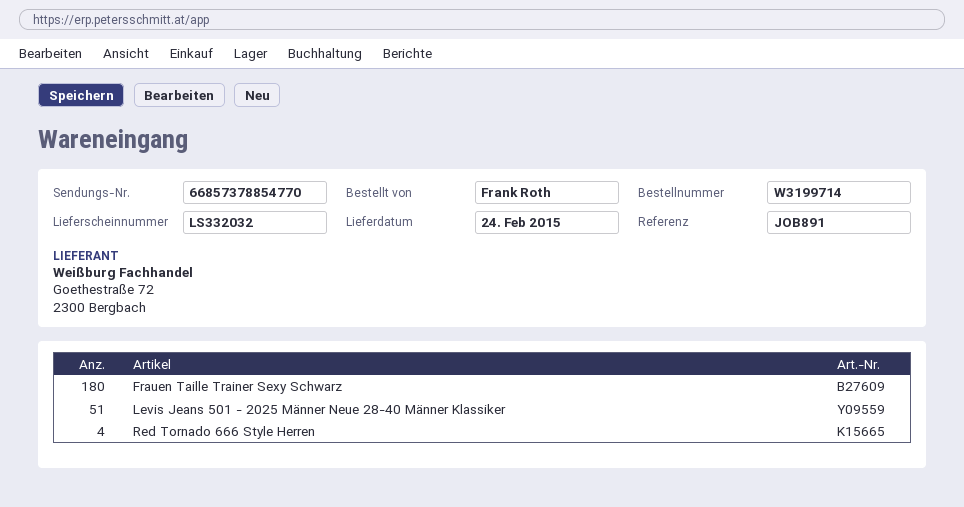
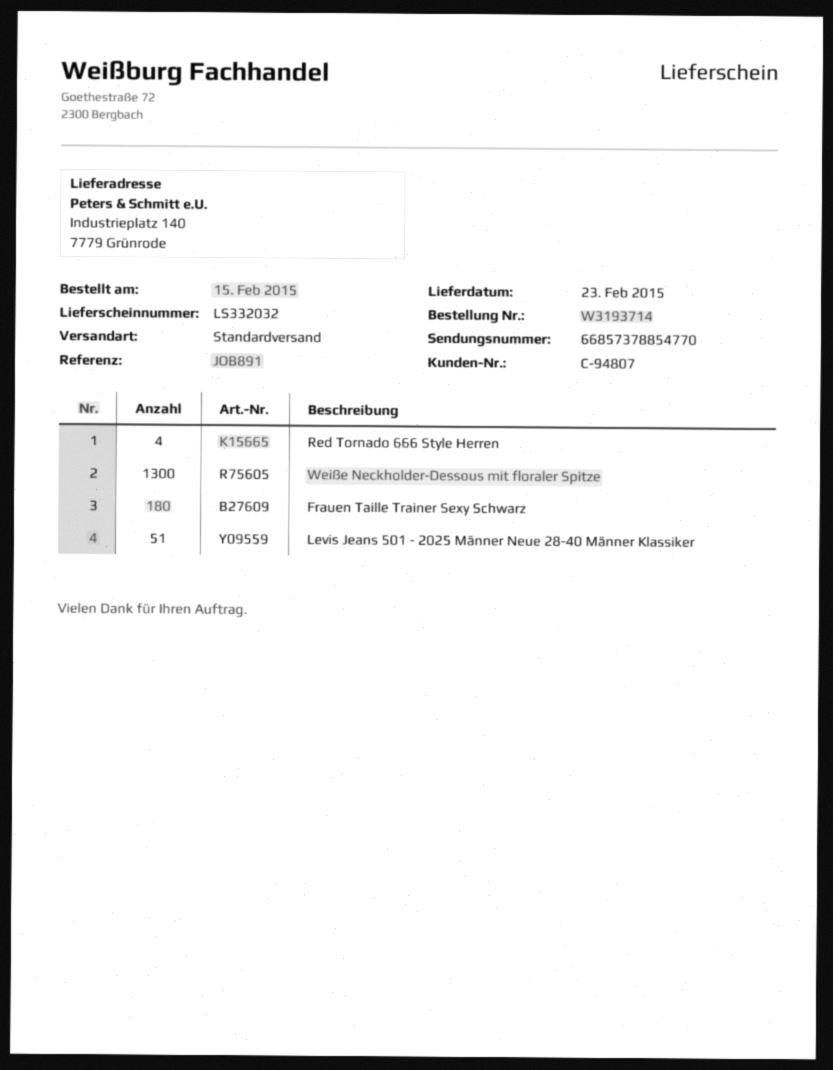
order number: W3199714 -> W3193714
delivery date: 2015-02-24 -> 2015-02-23
Weiße Neckholder-Dessous mit floraler Spitze: none -> 1300

